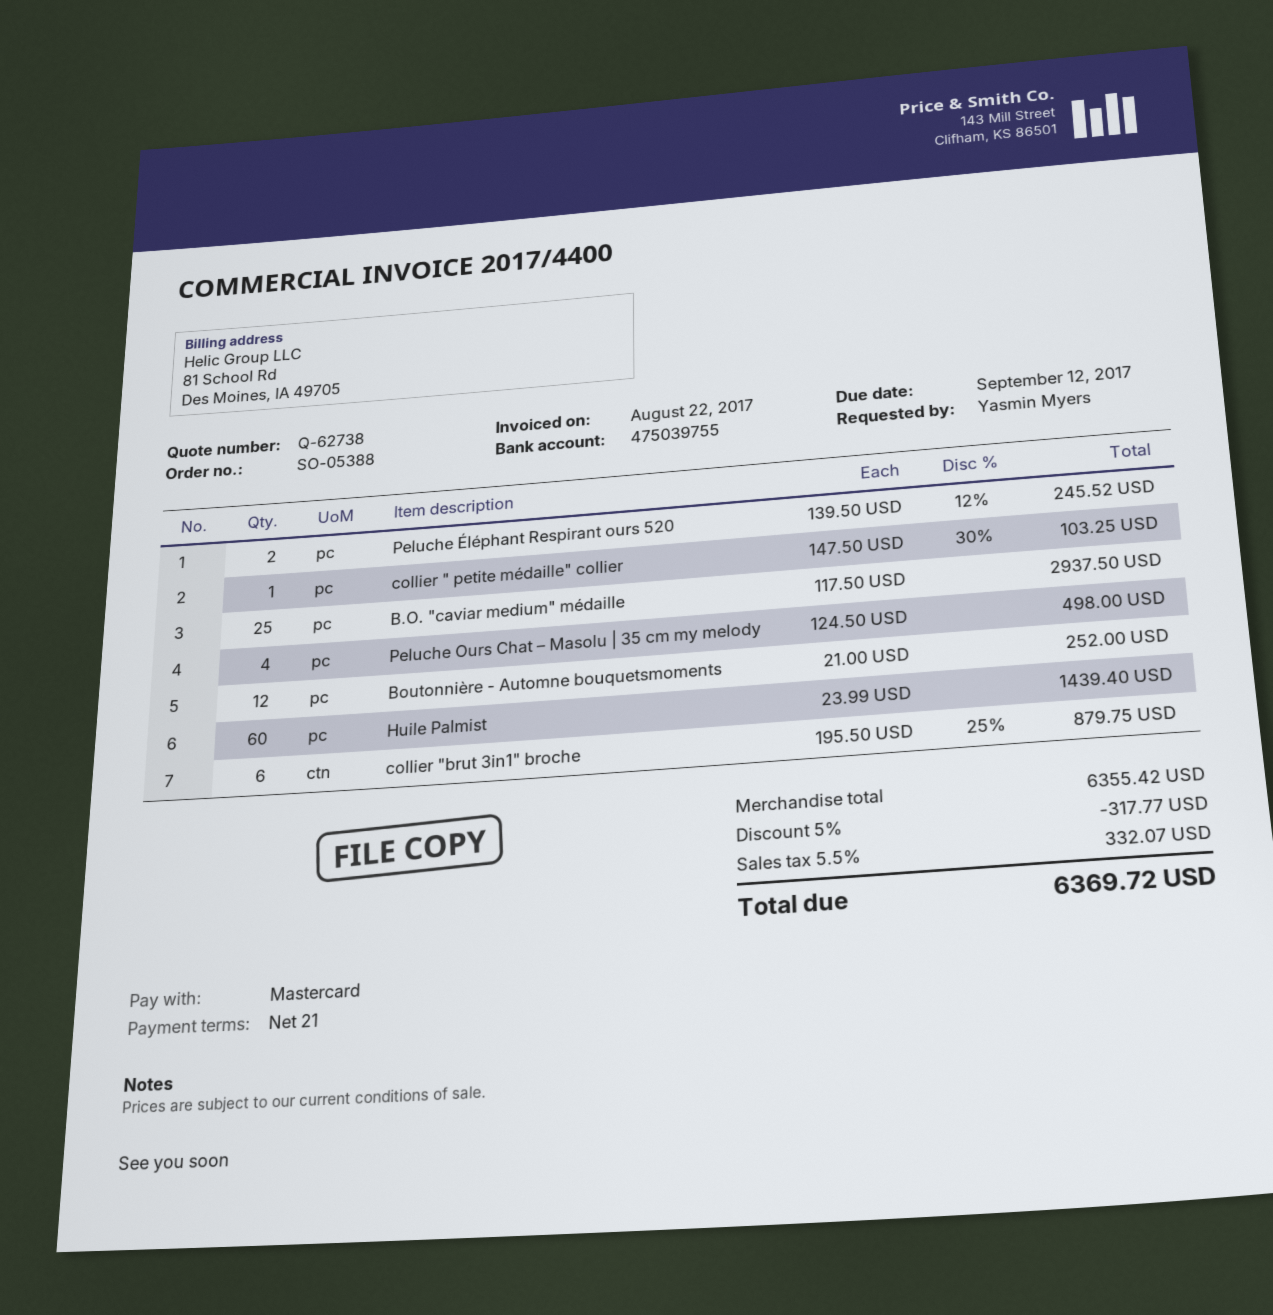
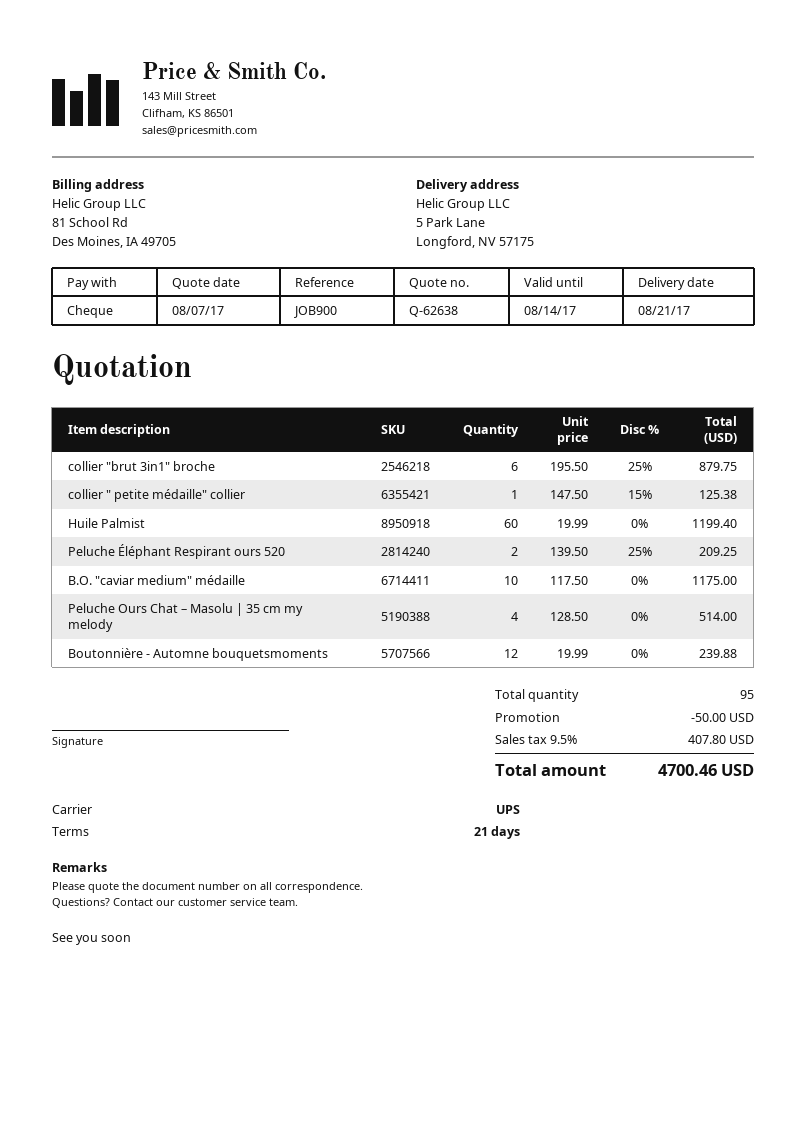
quote number: Q-62738 -> Q-62638
payment method: Mastercard -> cheque
Peluche Éléphant Respirant ours 520: 2 x 139.50 - 12% = 245.52 -> 2 x 139.50 - 25% = 209.25
collier " petite médaille" collier: 1 x 147.50 - 30% = 103.25 -> 1 x 147.50 - 15% = 125.38
B.O. "caviar medium" médaille: 25 x 117.50 = 2937.50 -> 10 x 117.50 = 1175.00
Peluche Ours Chat – Masolu | 35 cm my melody: 4 x 124.50 = 498.00 -> 4 x 128.50 = 514.00
Boutonnière - Automne bouquetsmoments: 12 x 21.00 = 252.00 -> 12 x 19.99 = 239.88
Huile Palmist: 60 x 23.99 = 1439.40 -> 60 x 19.99 = 1199.40
discount: 317.77 -> 50.00
tax: 5.5% = 332.07 -> 9.5% = 407.80
total: 6369.72 -> 4700.46

